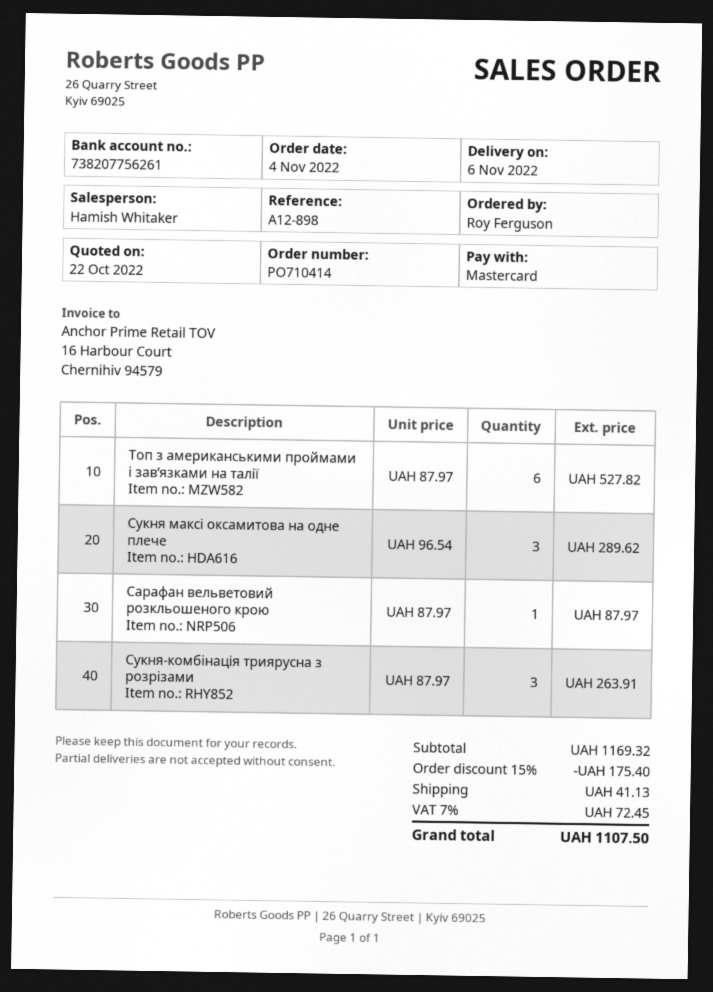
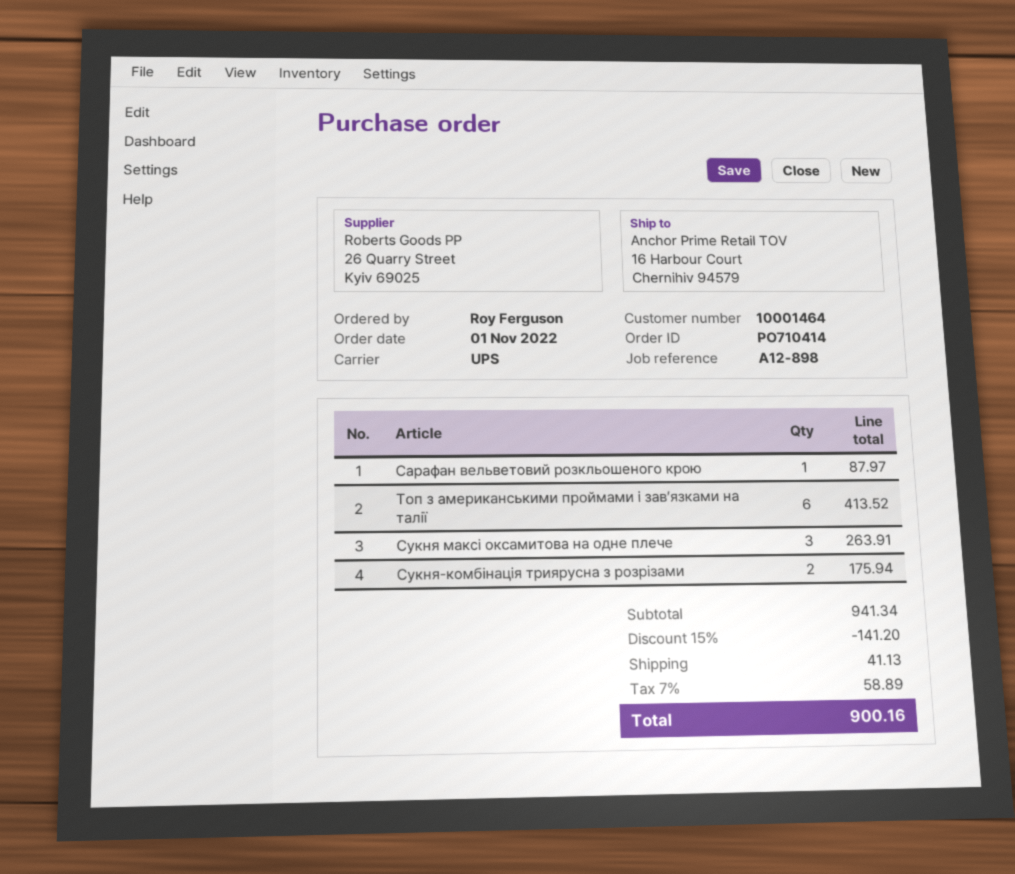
order date: 2022-11-04 -> 2022-11-01
Топ з американськими проймами і зав’язками на талії: 6 for 527.82 -> 6 for 413.52
Сукня максі оксамитова на одне плече: 3 for 289.62 -> 3 for 263.91
Сукня-комбінація триярусна з розрізами: 3 for 263.91 -> 2 for 175.94
subtotal: 1169.32 -> 941.34
discount: 15% = 175.40 -> 15% = 141.20
tax: 7% = 72.45 -> 7% = 58.89
total: 1107.50 -> 900.16

